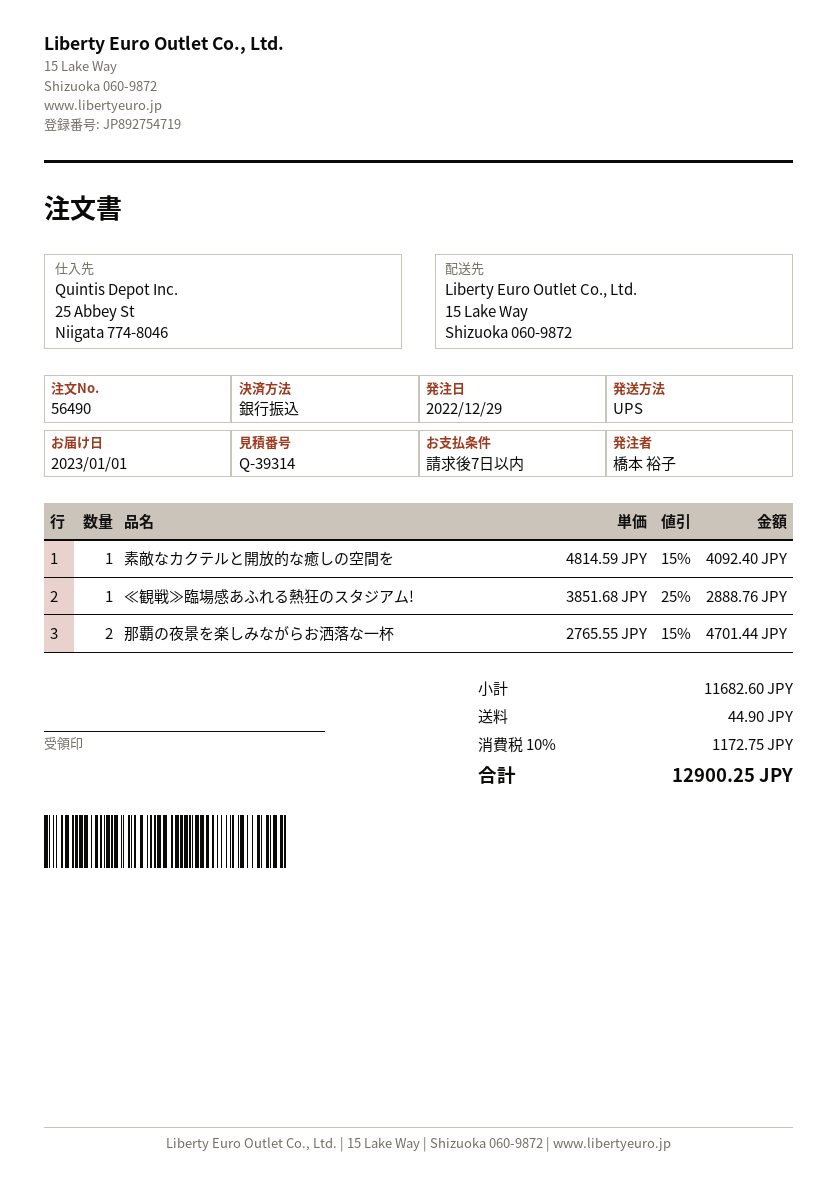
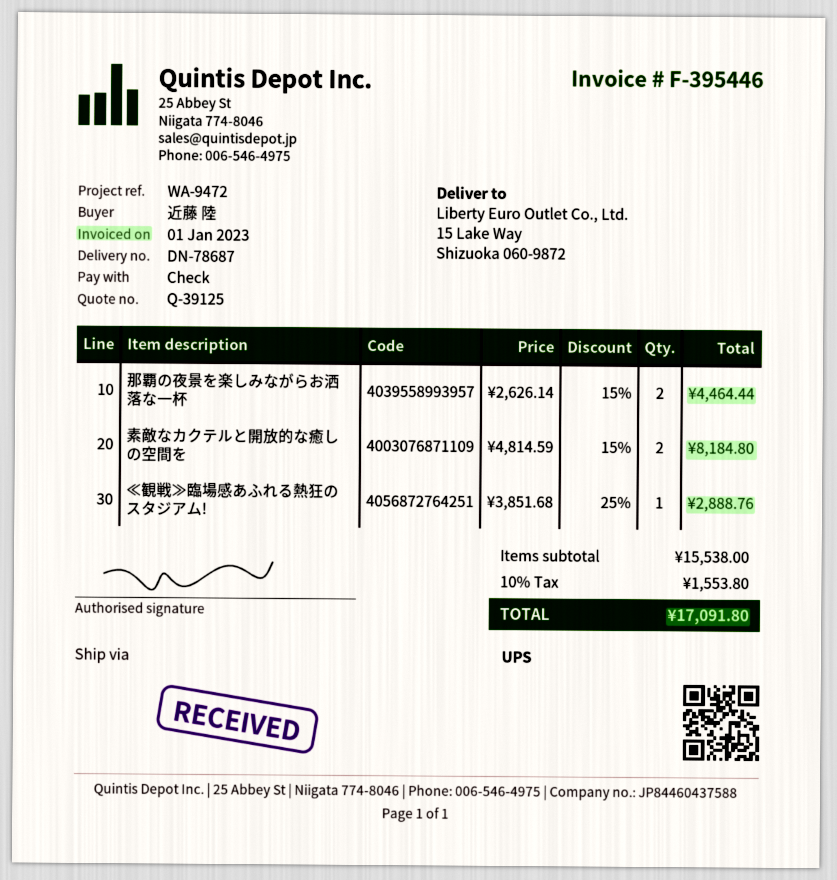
quote number: Q-39314 -> Q-39125
ordered by: 橋本 裕子 -> 近藤 陸
payment method: bank transfer -> cheque
素敵なカクテルと開放的な癒しの空間を: 1 x 4814.59 - 15% = 4092.40 -> 2 x 4814.59 - 15% = 8184.80
那覇の夜景を楽しみながらお洒落な一杯: 2 x 2765.55 - 15% = 4701.44 -> 2 x 2626.14 - 15% = 4464.44
subtotal: 11682.60 -> 15538.00
shipping: 44.90 -> none
tax: 10% = 1172.75 -> 10% = 1553.80
total: 12900.25 -> 17091.80

